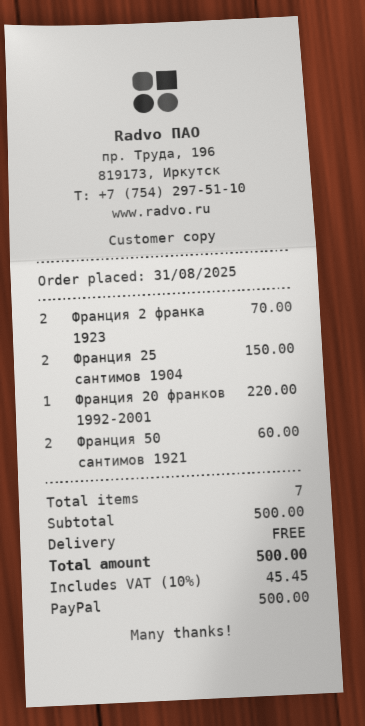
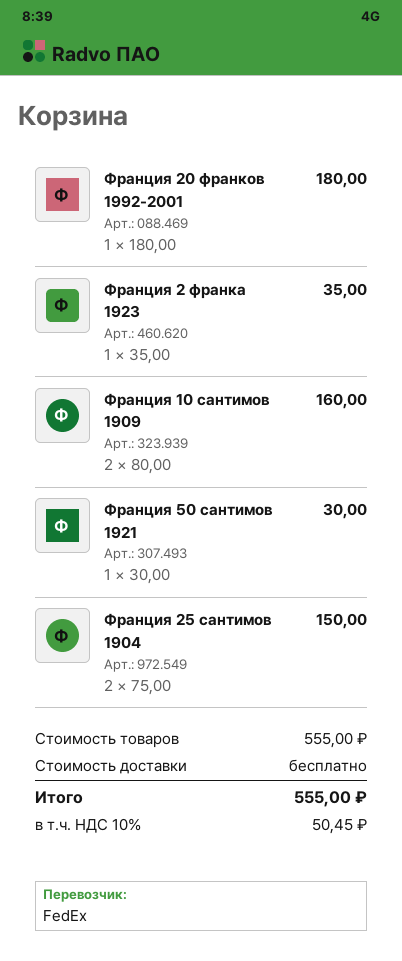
Франция 2 франка 1923: 2 for 70.00 -> 1 for 35.00
Франция 20 франков 1992-2001: 1 for 220.00 -> 1 for 180.00
Франция 50 сантимов 1921: 2 for 60.00 -> 1 for 30.00
Франция 10 сантимов 1909: none -> 2 for 160.00
subtotal: 500.00 -> 555.00
tax: 10% = 45.45 -> 10% = 50.45
total: 500.00 -> 555.00

